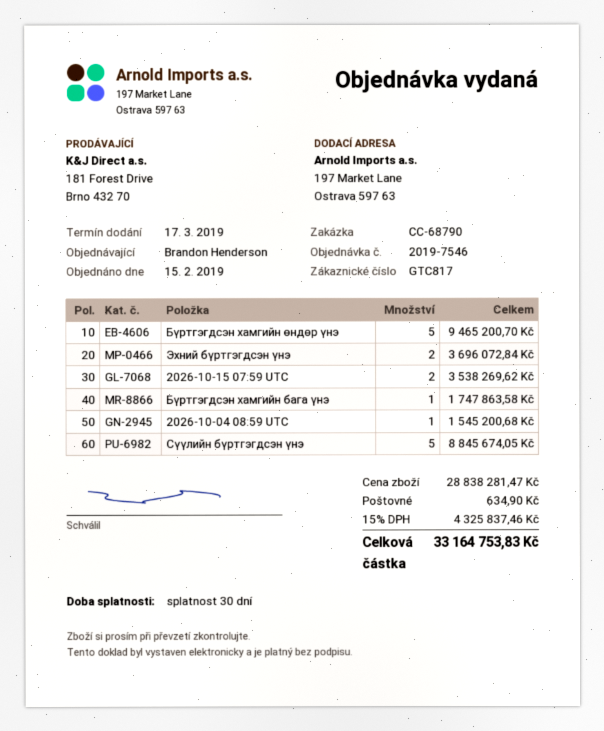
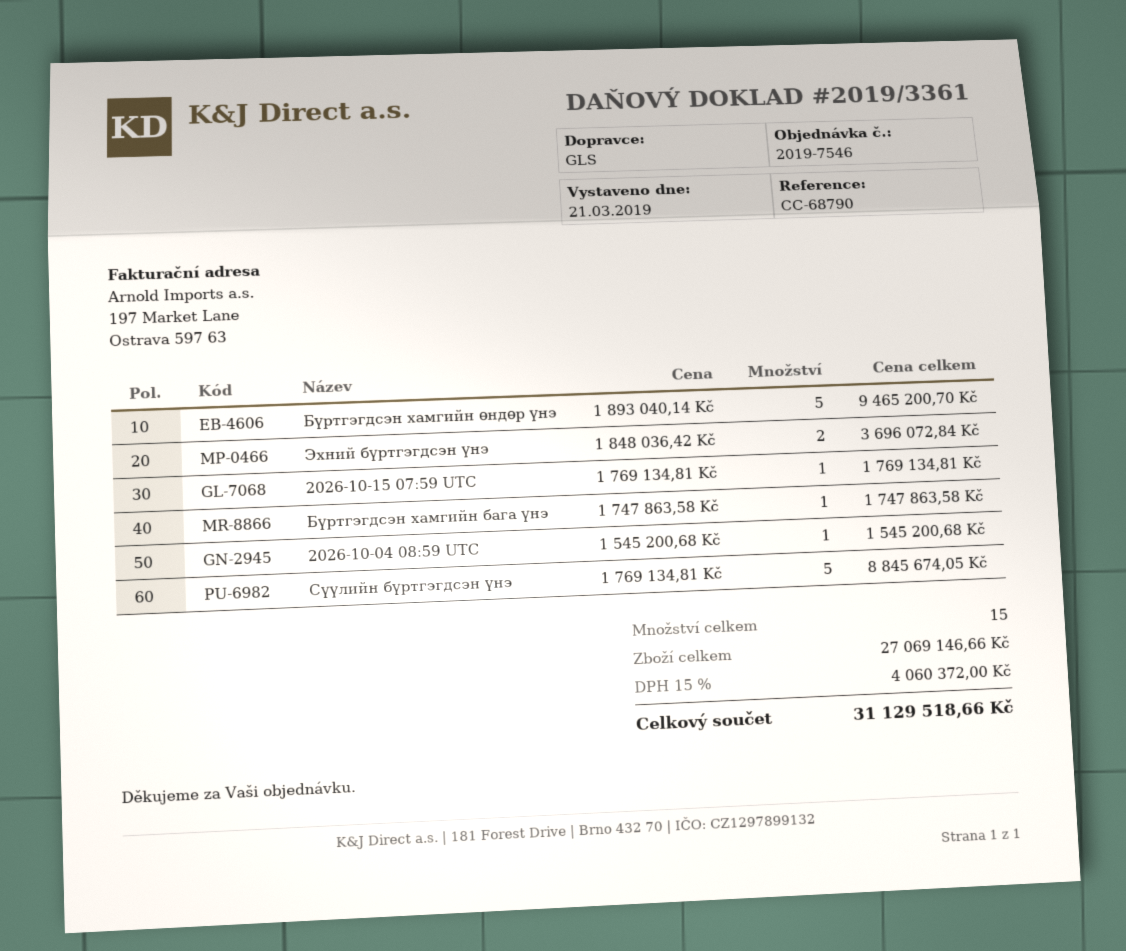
2026-10-15 07:59 UTC: 2 for 3538269.62 -> 1 for 1769134.81
subtotal: 28838281.47 -> 27069146.66
shipping: 634.90 -> none
tax: 15% = 4325837.46 -> 15% = 4060372.00
total: 33164753.83 -> 31129518.66

